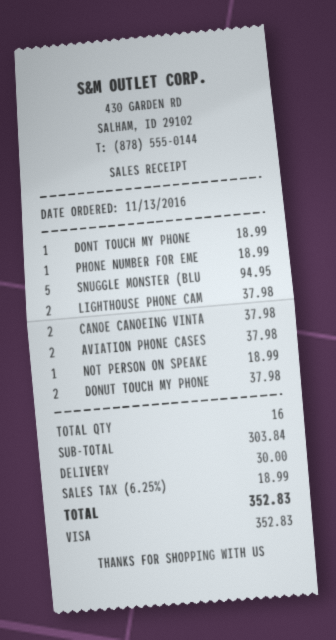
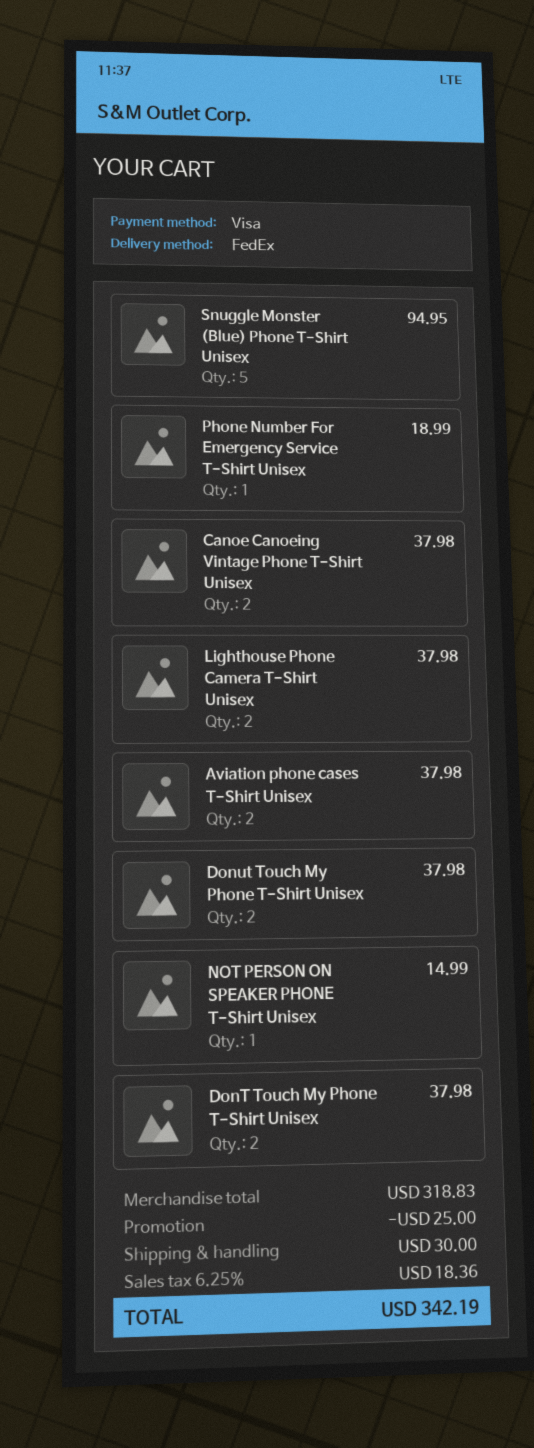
DONT TOUCH MY PHONE: 1 for 18.99 -> 2 for 37.98
NOT PERSON ON SPEAKE: 1 for 18.99 -> 1 for 14.99
subtotal: 303.84 -> 318.83
discount: none -> 25.00
tax: 6.25% = 18.99 -> 6.25% = 18.36
total: 352.83 -> 342.19

